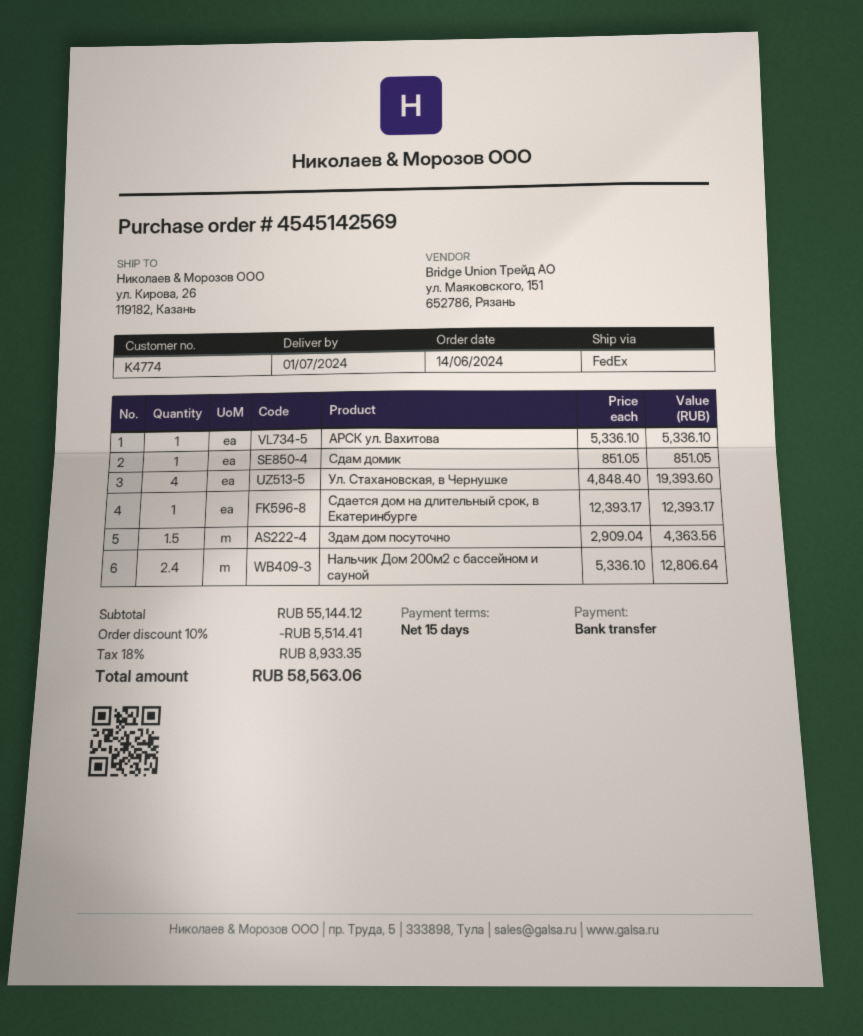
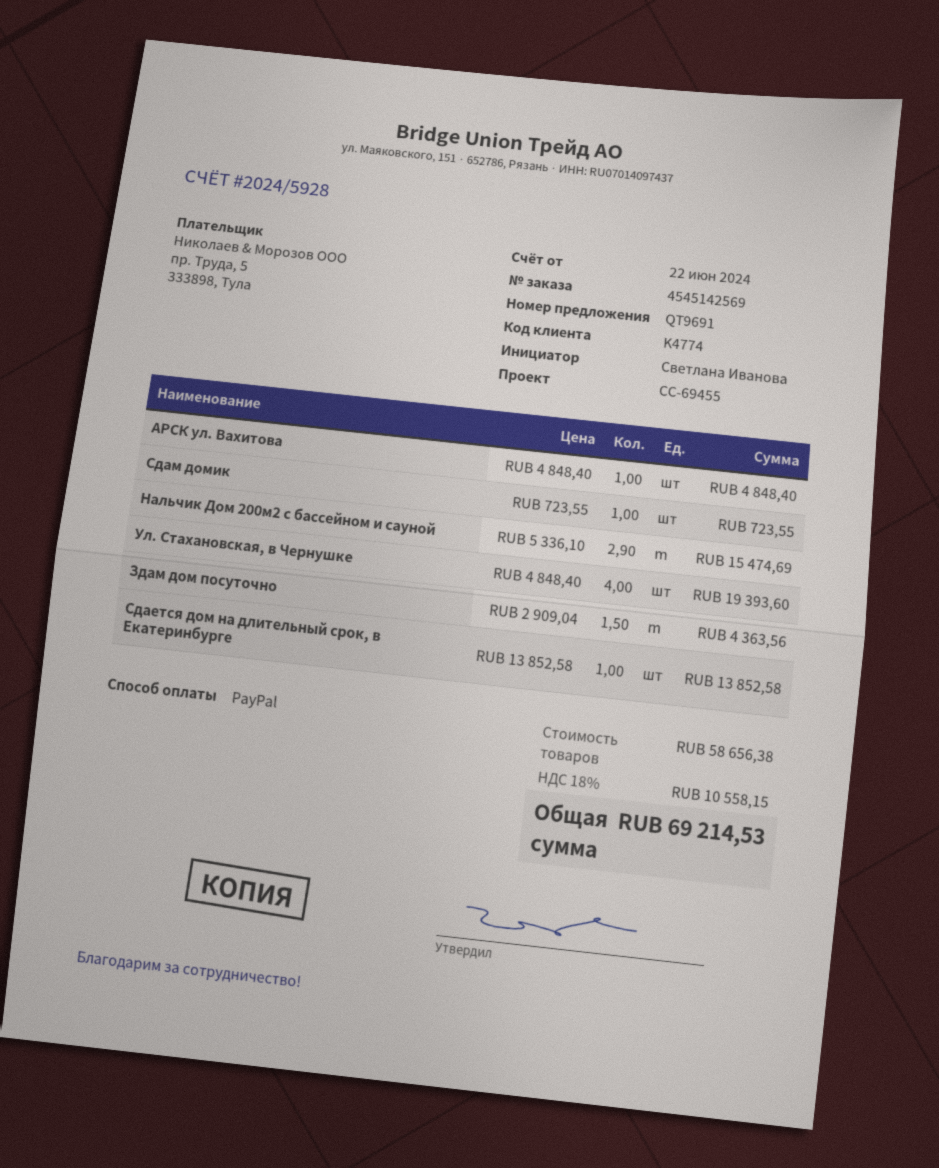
payment method: bank transfer -> PayPal
АРСК ул. Вахитова: 1 x 5336.10 = 5336.10 -> 1 x 4848.40 = 4848.40
Сдам домик: 1 x 851.05 = 851.05 -> 1 x 723.55 = 723.55
Сдается дом на длительный срок, в Екатеринбурге: 1 x 12393.17 = 12393.17 -> 1 x 13852.58 = 13852.58
Нальчик Дом 200м2 с бассейном и сауной: 2.4 x 5336.10 = 12806.64 -> 2.9 x 5336.10 = 15474.69
subtotal: 55144.12 -> 58656.38
discount: 10% = 5514.41 -> none
tax: 18% = 8933.35 -> 18% = 10558.15
total: 58563.06 -> 69214.53

